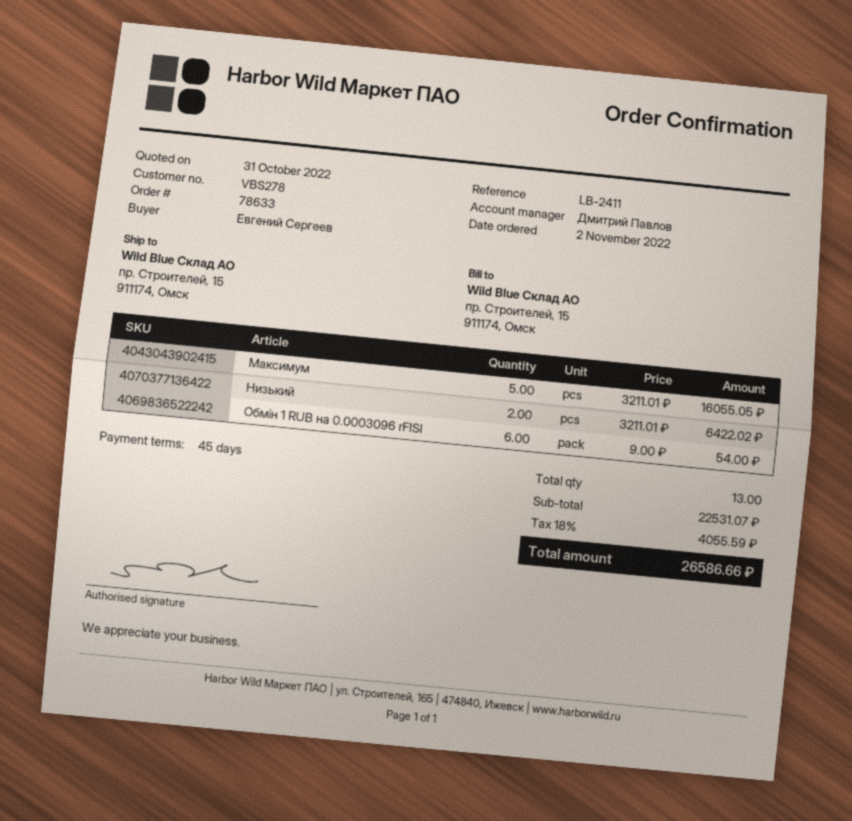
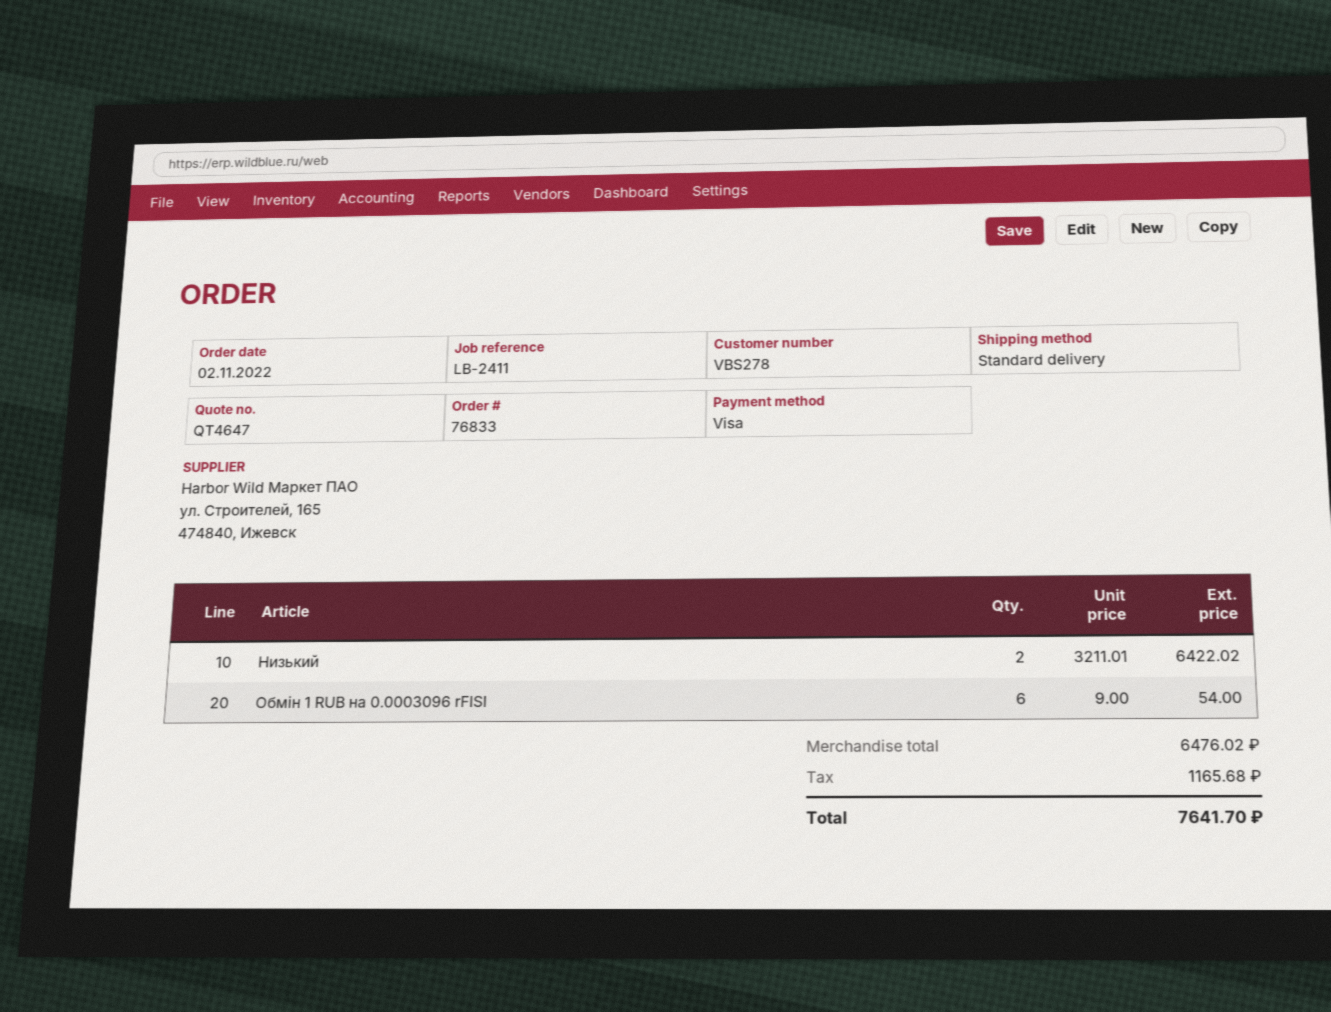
order number: 78633 -> 76833
Максимум: 5 x 3211.01 = 16055.05 -> none
subtotal: 22531.07 -> 6476.02
tax: 4055.59 -> 1165.68
total: 26586.66 -> 7641.70

